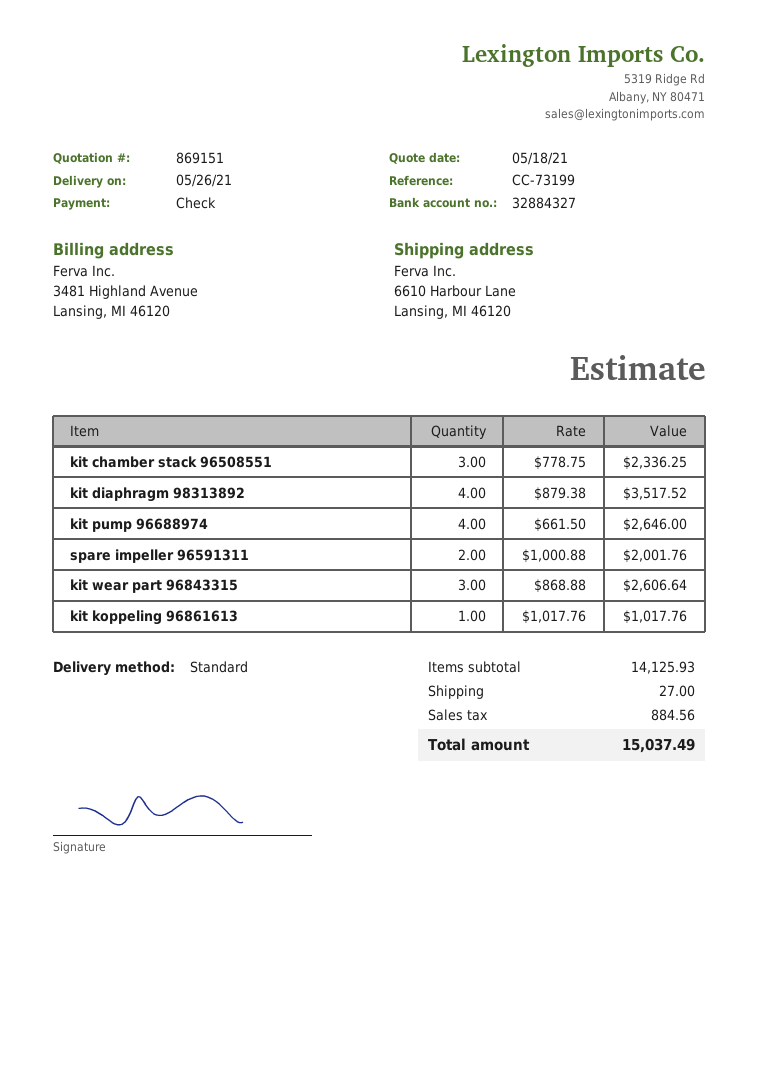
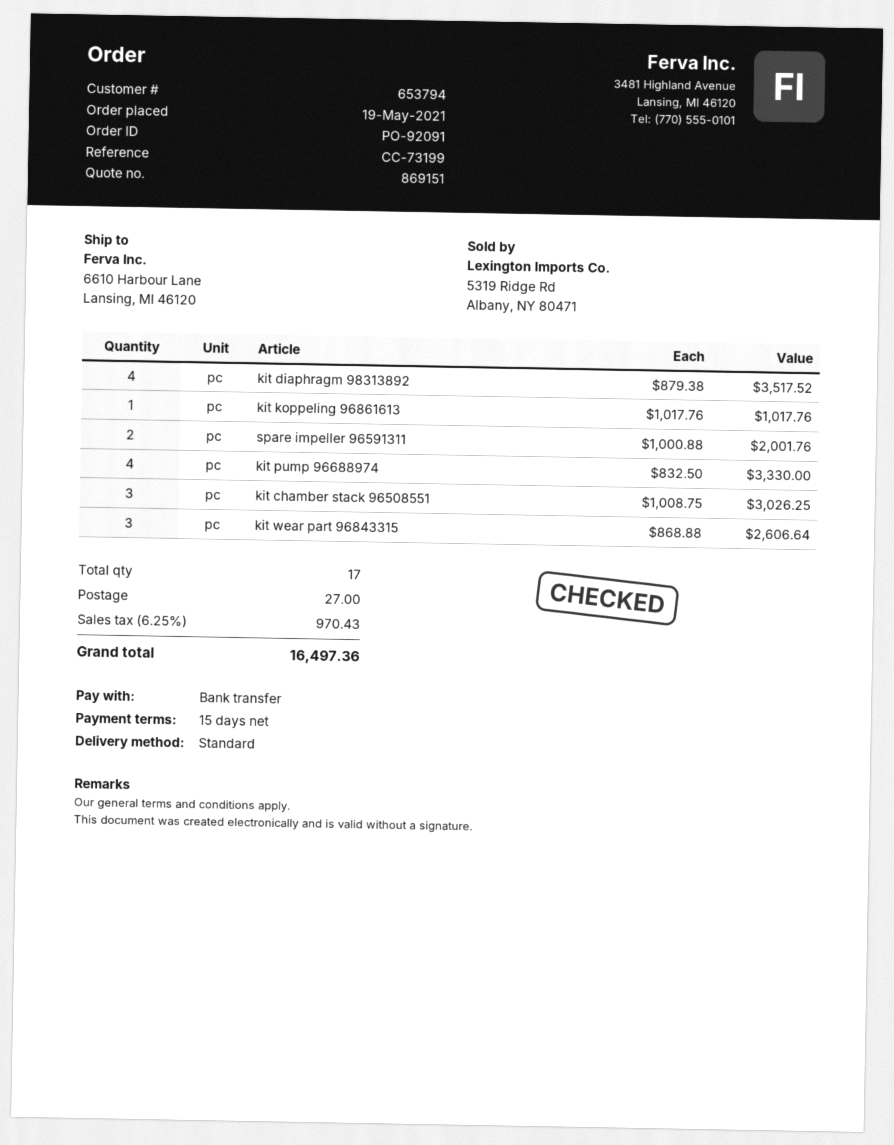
payment method: cheque -> bank transfer
kit chamber stack 96508551: 3 x 778.75 = 2336.25 -> 3 x 1008.75 = 3026.25
kit pump 96688974: 4 x 661.50 = 2646.00 -> 4 x 832.50 = 3330.00
tax: 884.56 -> 970.43
total: 15037.49 -> 16497.36

